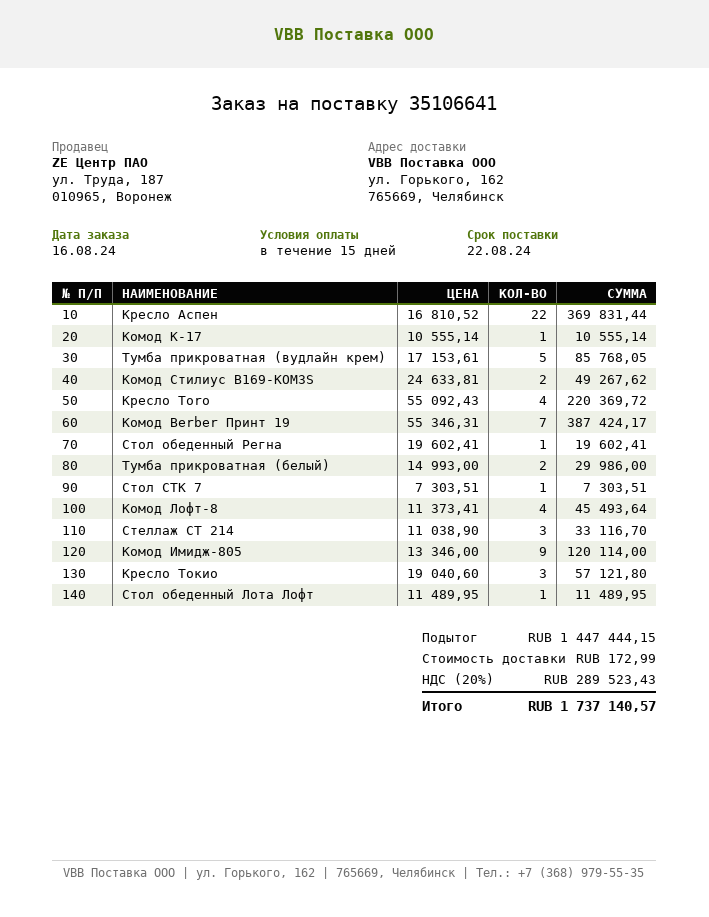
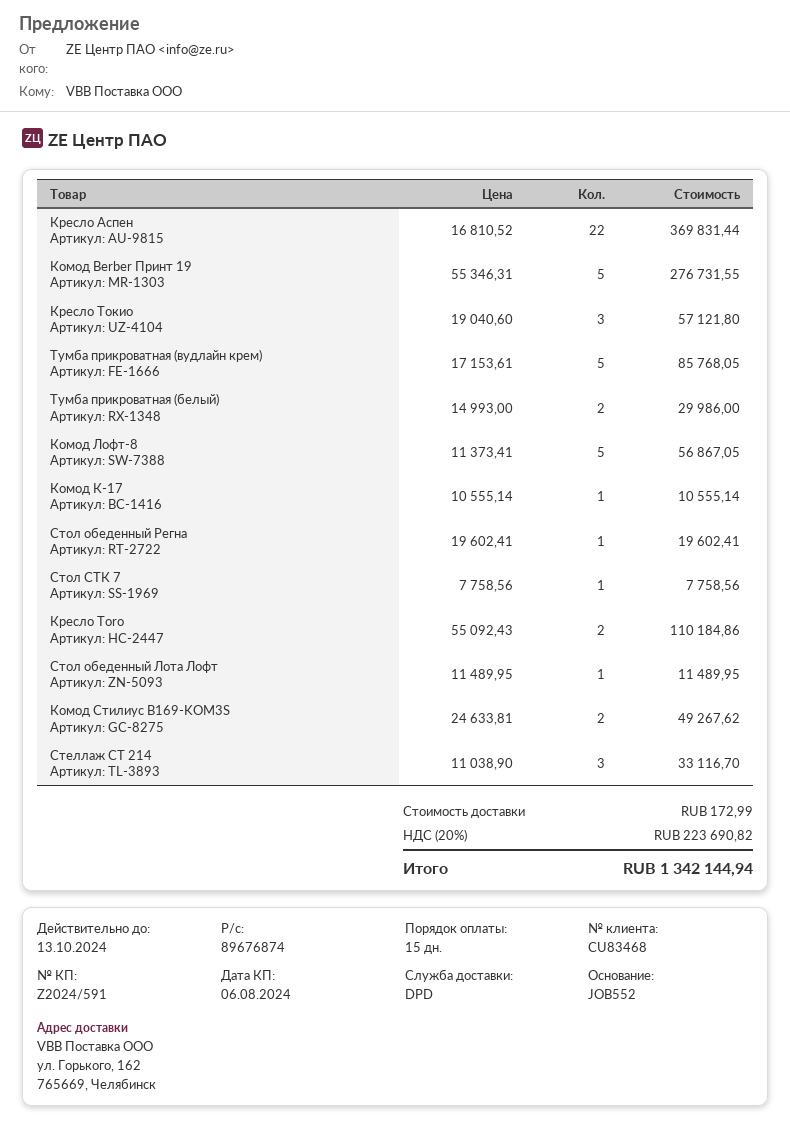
Кресло Toro: 4 x 55092.43 = 220369.72 -> 2 x 55092.43 = 110184.86
Комод Berber Принт 19: 7 x 55346.31 = 387424.17 -> 5 x 55346.31 = 276731.55
Стол СТК 7: 1 x 7303.51 = 7303.51 -> 1 x 7758.56 = 7758.56
Комод Лофт-8: 4 x 11373.41 = 45493.64 -> 5 x 11373.41 = 56867.05
Комод Имидж-805: 9 x 13346.00 = 120114.00 -> none
tax: 20% = 289523.43 -> 20% = 223690.82
total: 1737140.57 -> 1342144.94

